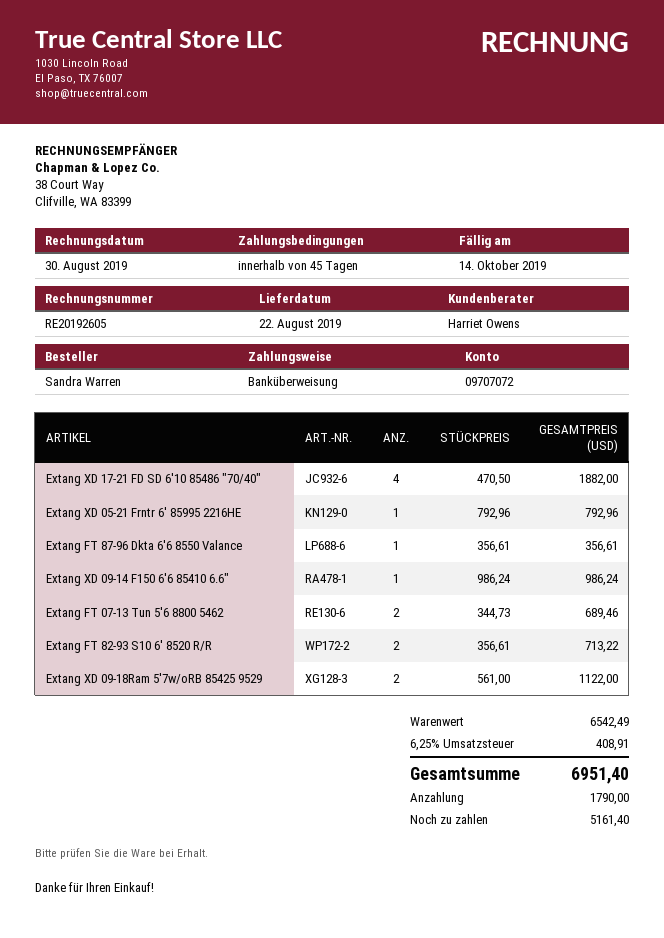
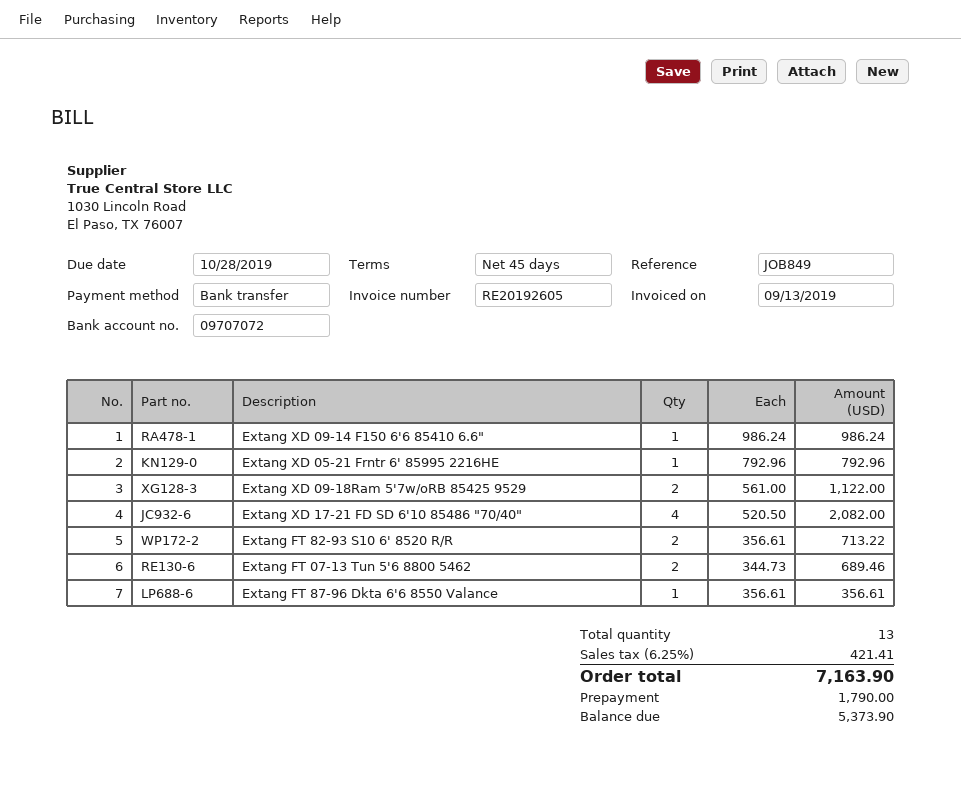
invoice date: 2019-08-30 -> 2019-09-13
due date: 2019-10-14 -> 2019-10-28
Extang XD 17-21 FD SD 6'10 85486 "70/40": 4 x 470.50 = 1882.00 -> 4 x 520.50 = 2082.00
tax: 6.25% = 408.91 -> 6.25% = 421.41
total: 6951.40 -> 7163.90
balance: 5161.40 -> 5373.90

